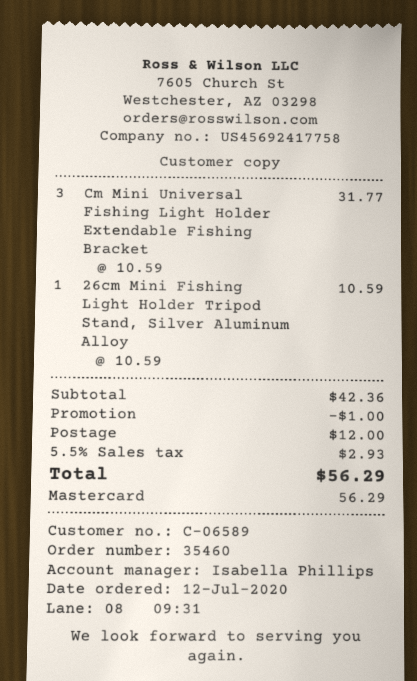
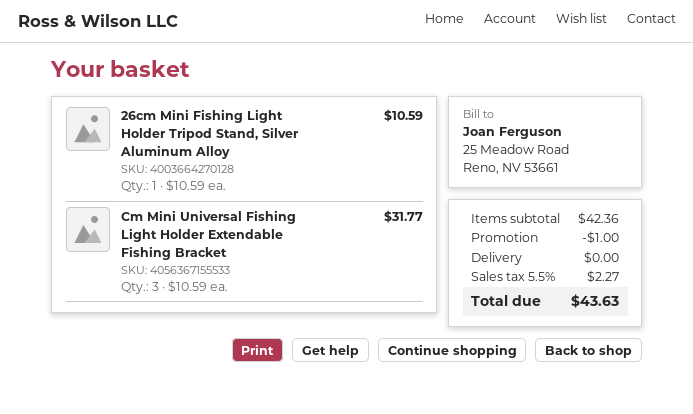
shipping: 12.00 -> 0.00
tax: 5.5% = 2.93 -> 5.5% = 2.27
total: 56.29 -> 43.63

